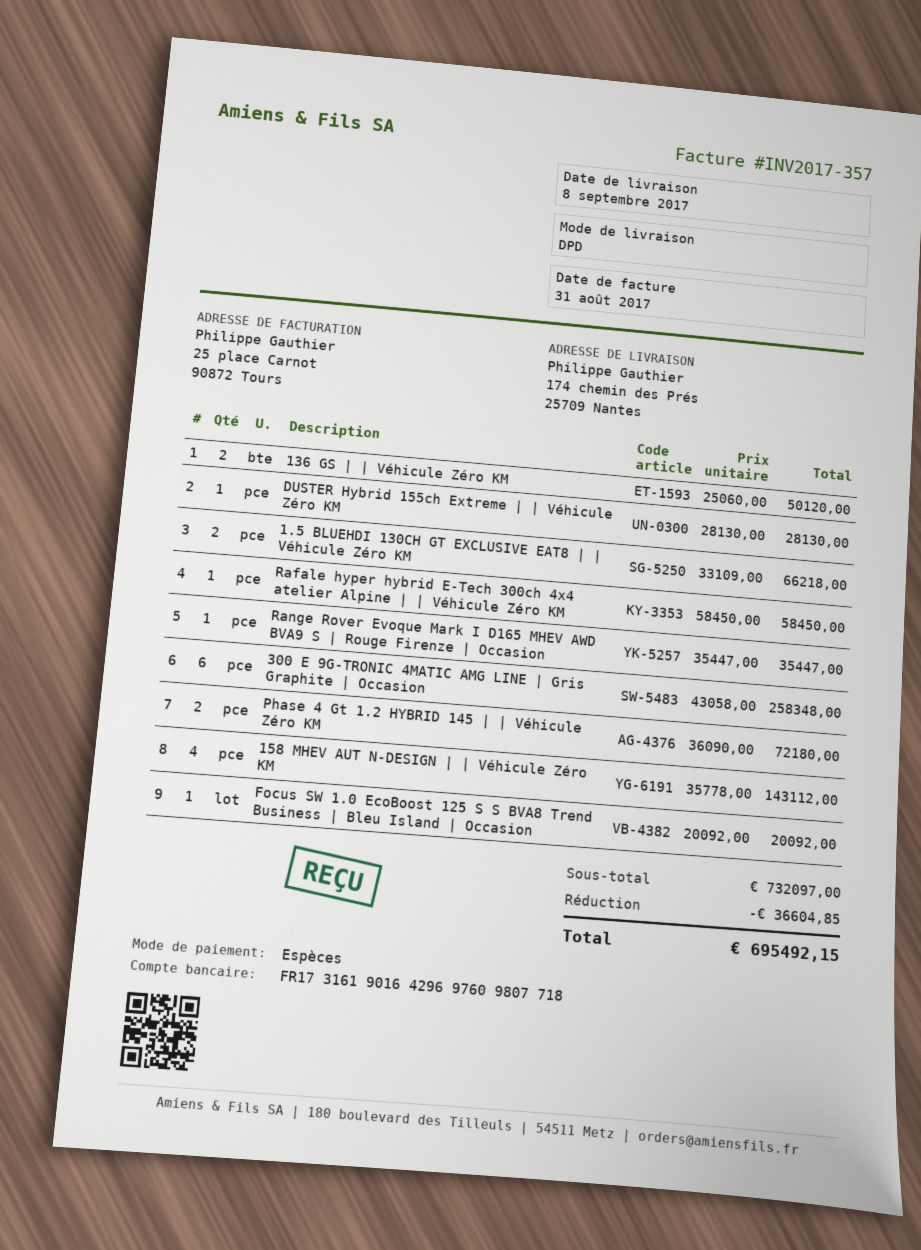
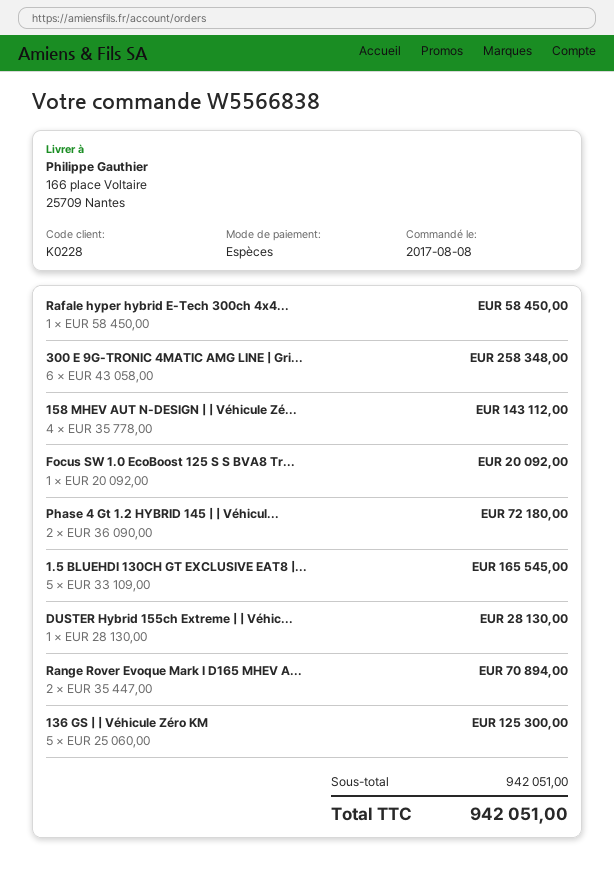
ship to: 174 chemin des Prés, 25709 Nantes -> 166 place Voltaire, 25709 Nantes
136 GS | | Véhicule Zéro KM: 2 x 25060.00 = 50120.00 -> 5 x 25060.00 = 125300.00
1.5 BLUEHDI 130CH GT EXCLUSIVE EAT8 | | Véhicule Zéro KM: 2 x 33109.00 = 66218.00 -> 5 x 33109.00 = 165545.00
Range Rover Evoque Mark I D165 MHEV AWD BVA9 S | Rouge Firenze | Occasion: 1 x 35447.00 = 35447.00 -> 2 x 35447.00 = 70894.00
subtotal: 732097.00 -> 942051.00
discount: 36604.85 -> none
total: 695492.15 -> 942051.00

